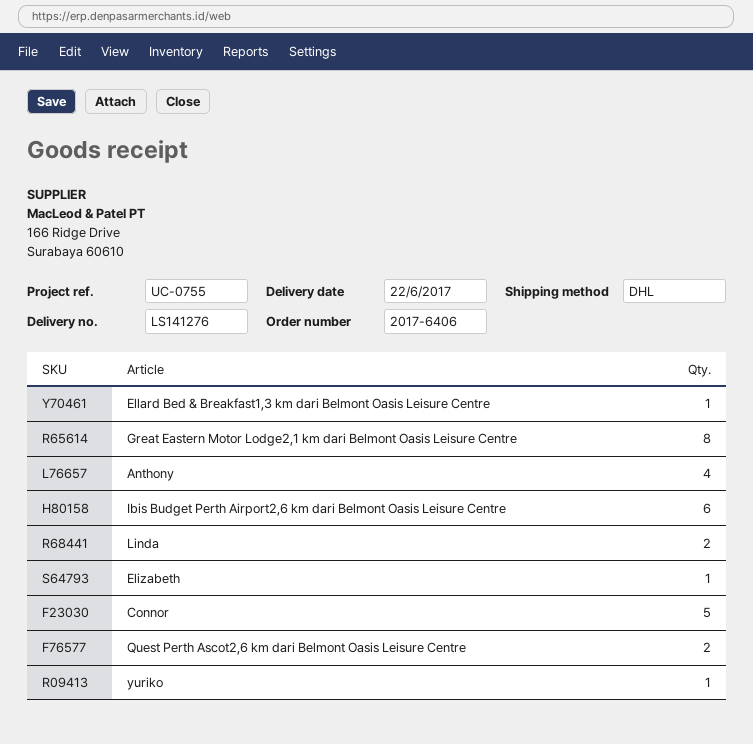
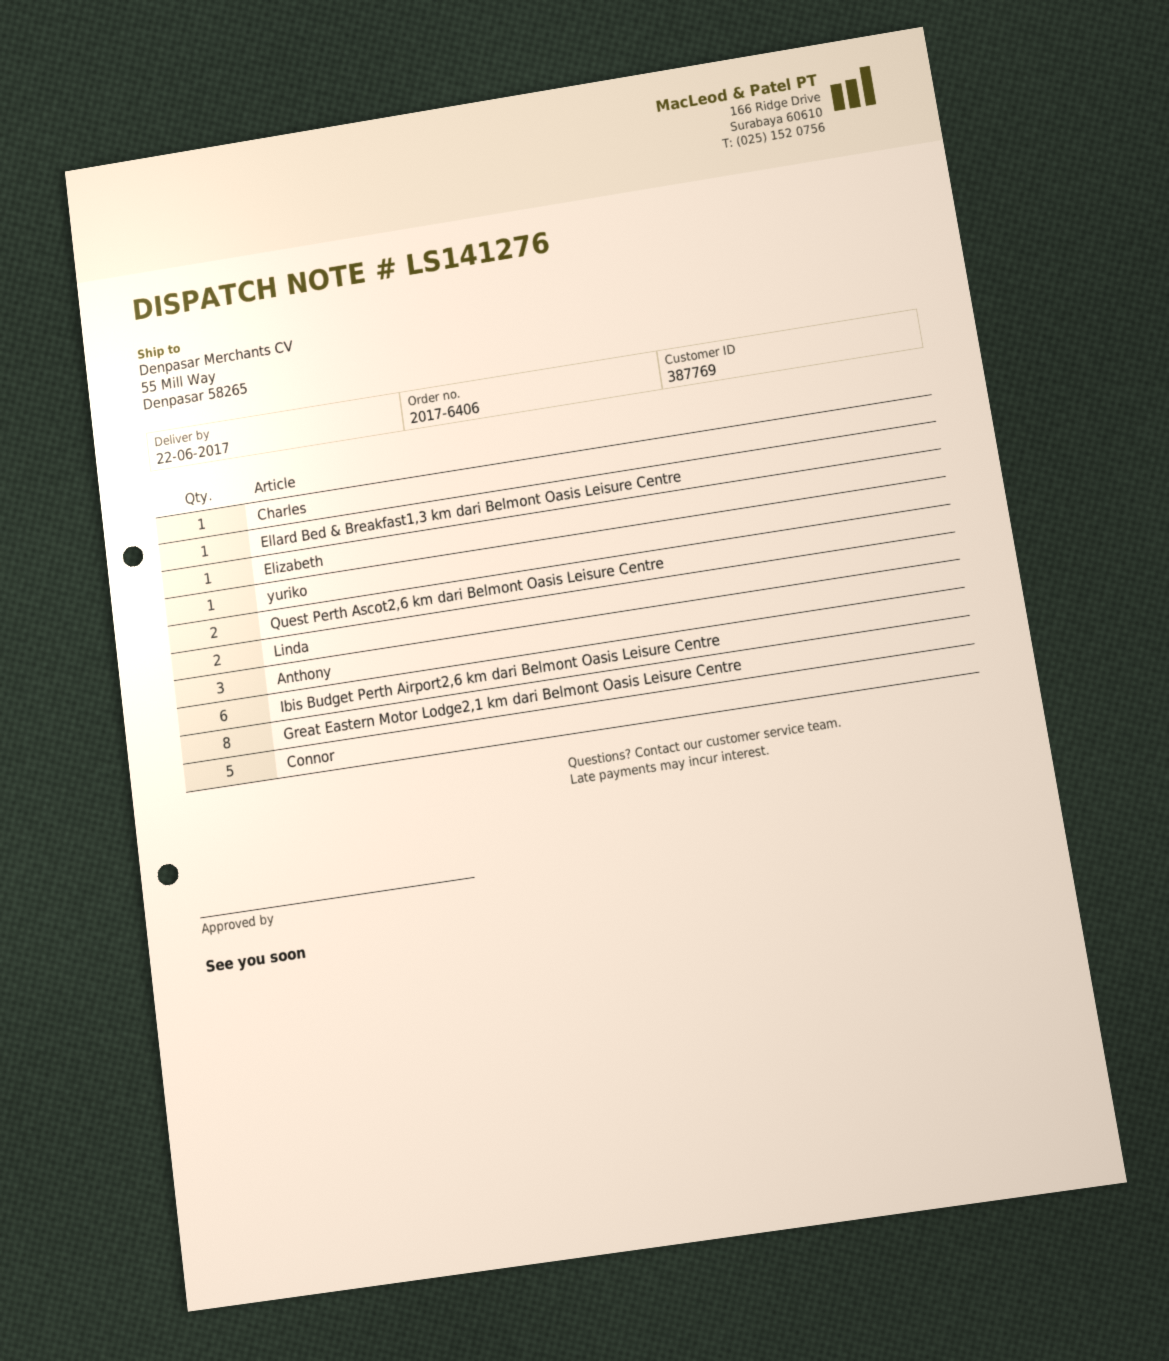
Anthony: 4 -> 3
Charles: none -> 1

